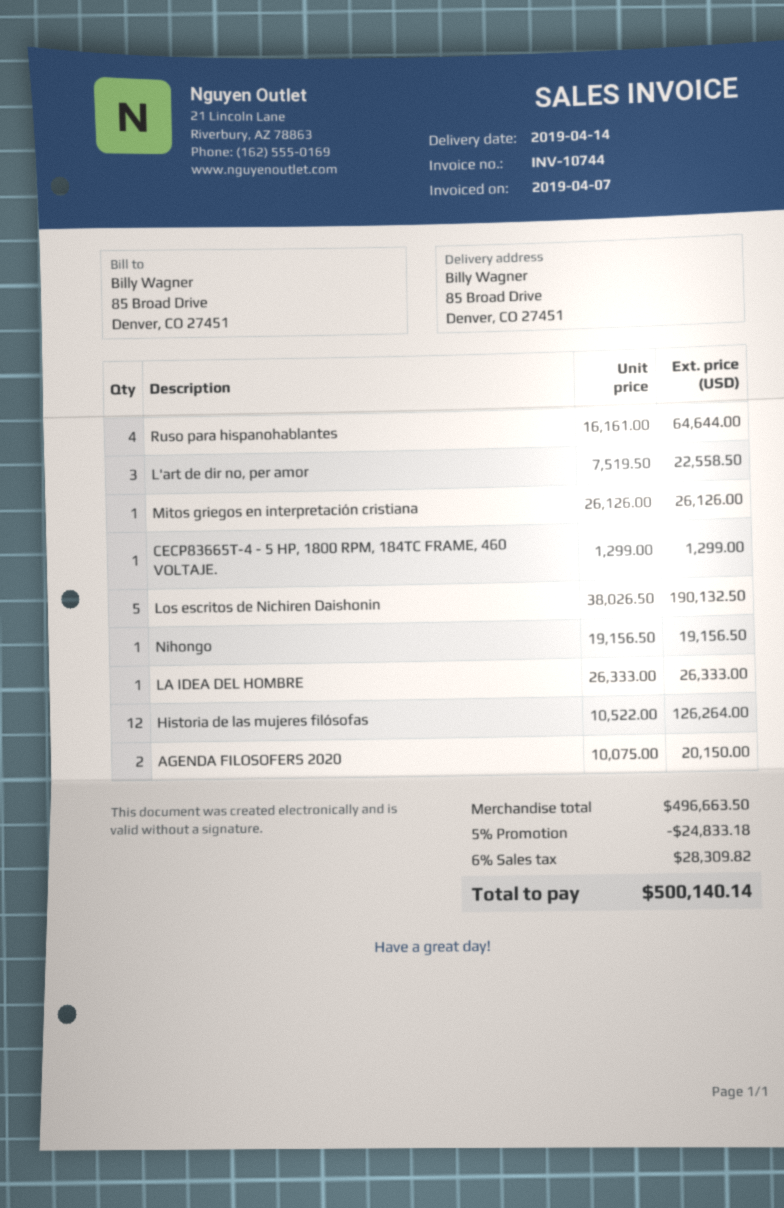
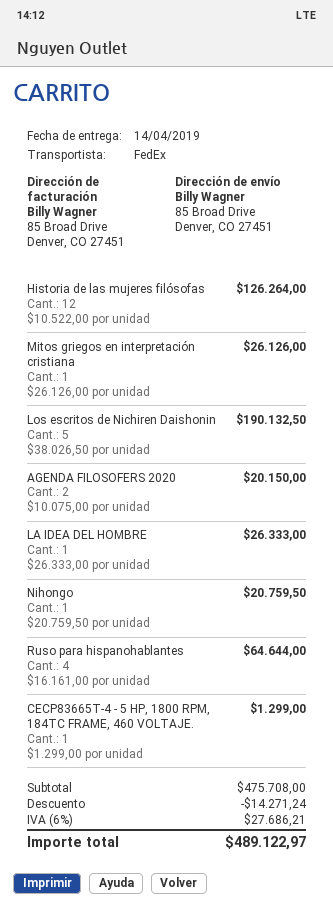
L'art de dir no, per amor: 3 x 7519.50 = 22558.50 -> none
Nihongo: 1 x 19156.50 = 19156.50 -> 1 x 20759.50 = 20759.50
subtotal: 496663.50 -> 475708.00
discount: 24833.18 -> 14271.24
tax: 6% = 28309.82 -> 6% = 27686.21
total: 500140.14 -> 489122.97

